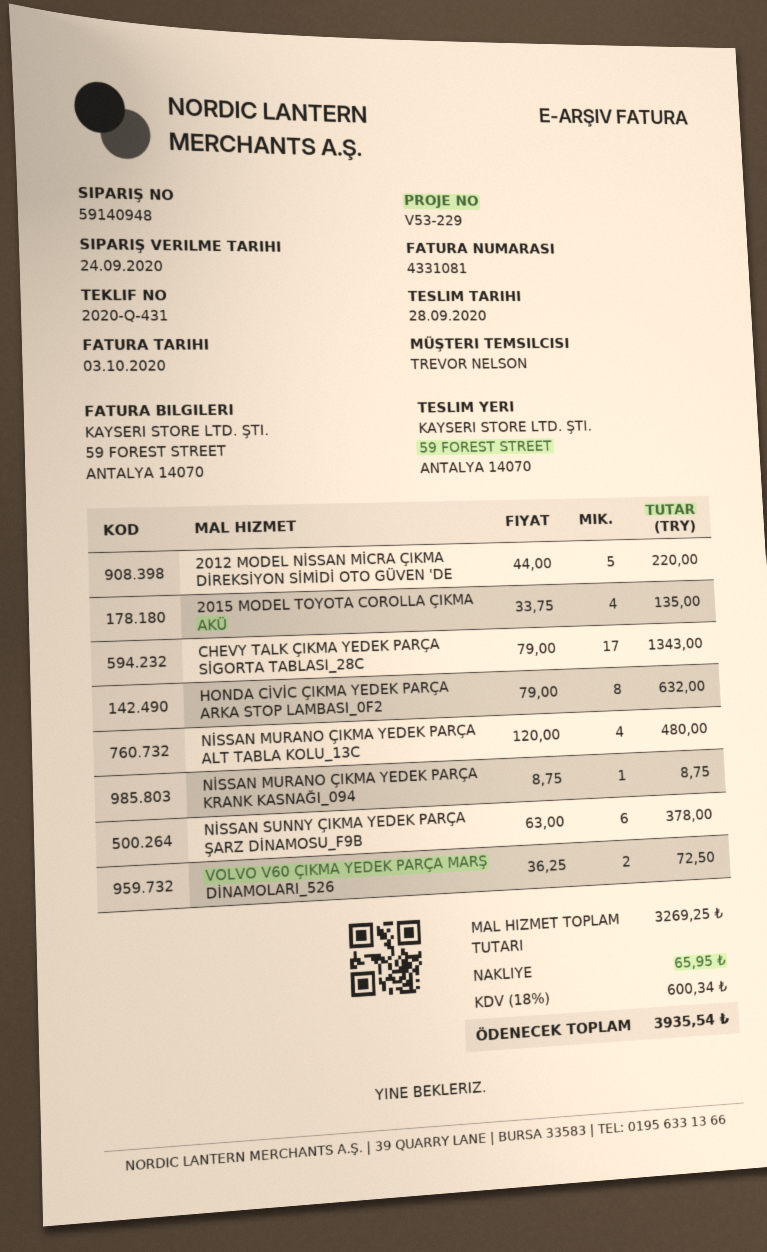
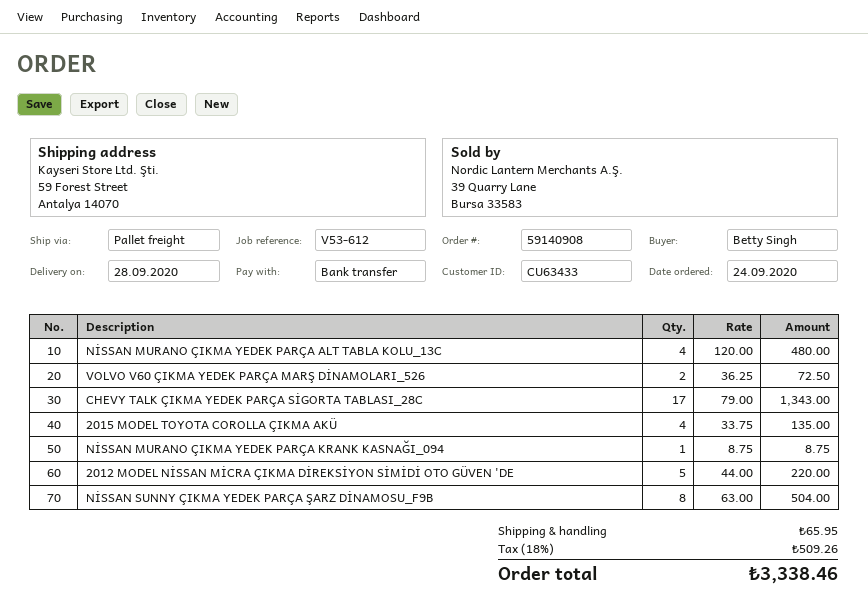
order number: 59140948 -> 59140908
reference: V53-229 -> V53-612
HONDA CİVİC ÇIKMA YEDEK PARÇA ARKA STOP LAMBASI_0F2: 8 x 79.00 = 632.00 -> none
NİSSAN SUNNY ÇIKMA YEDEK PARÇA ŞARZ DİNAMOSU_F9B: 6 x 63.00 = 378.00 -> 8 x 63.00 = 504.00
tax: 18% = 600.34 -> 18% = 509.26
total: 3935.54 -> 3338.46

